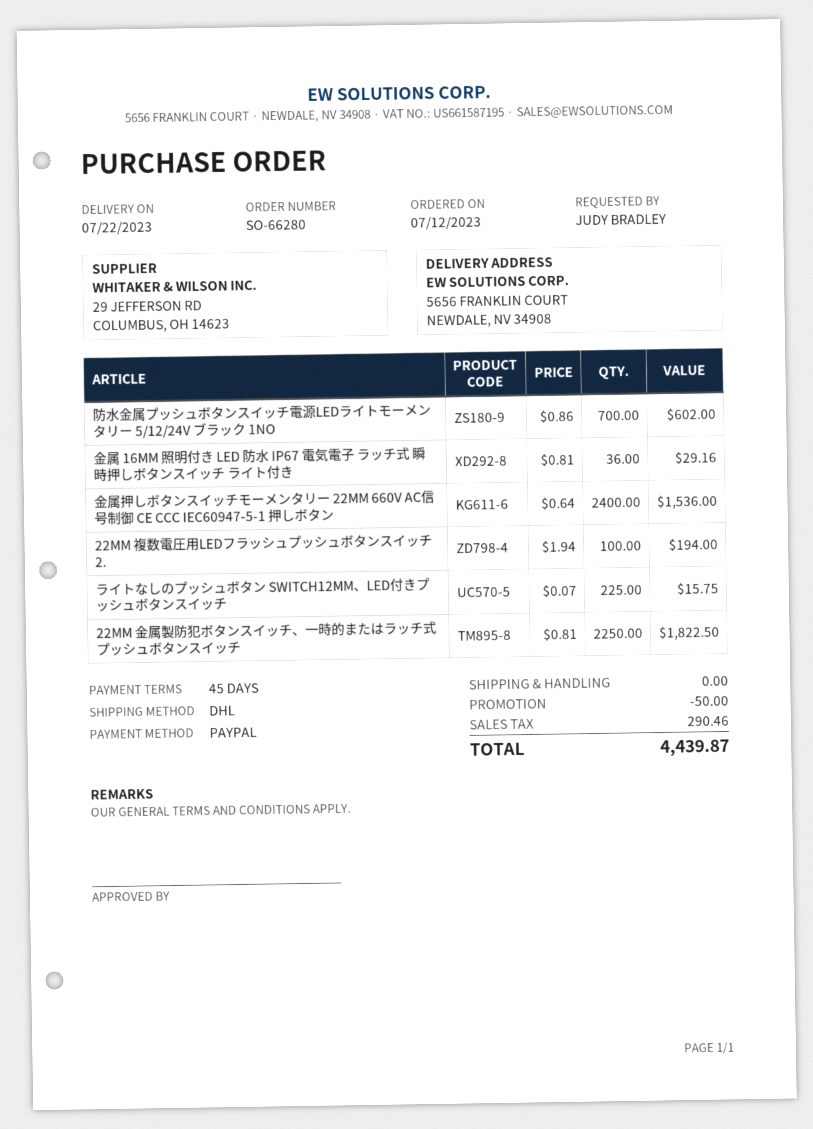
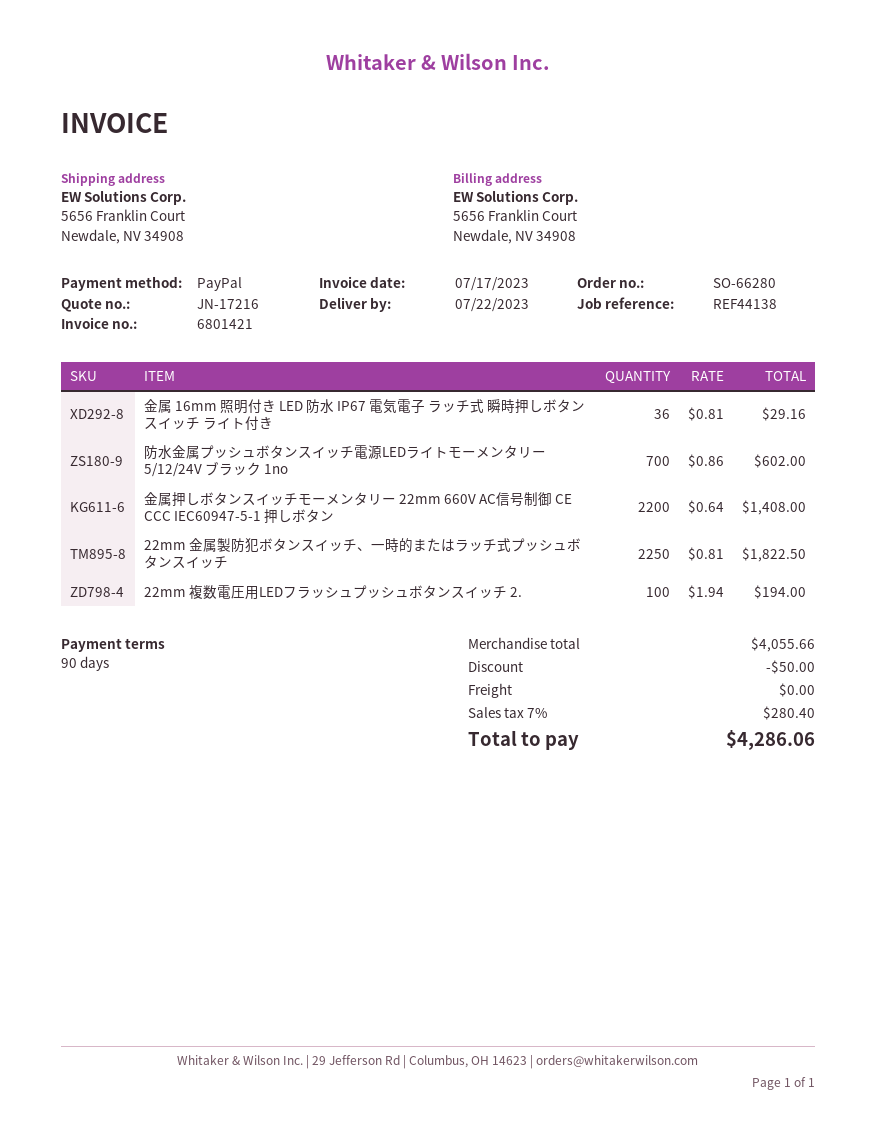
payment terms: 45 days -> 90 days
金属押しボタンスイッチモーメンタリー 22MM 660V AC信号制御 CE CCC IEC60947-5-1 押しボタン: 2400 x 0.64 = 1536.00 -> 2200 x 0.64 = 1408.00
ライトなしのプッシュボタン SWITCH12MM、LED付きプッシュボタンスイッチ: 225 x 0.07 = 15.75 -> none
tax: 290.46 -> 280.40
total: 4439.87 -> 4286.06

